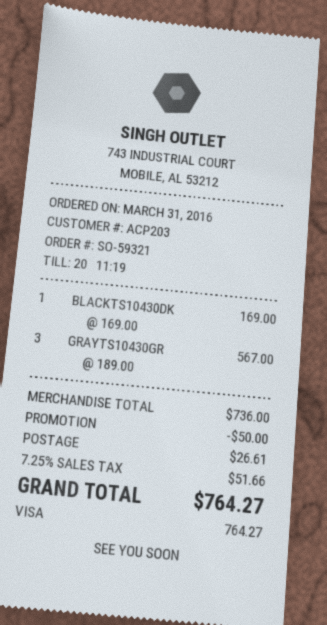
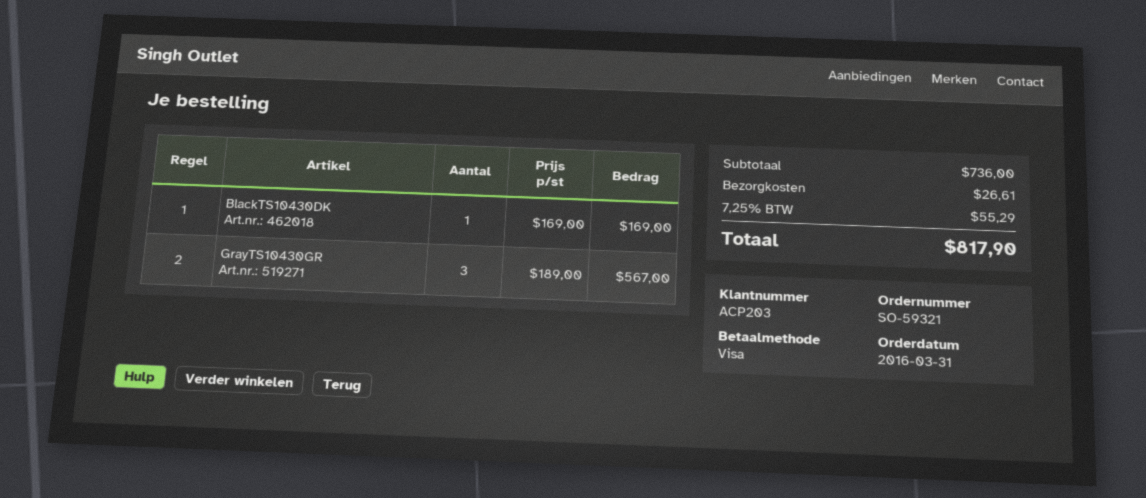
discount: 50.00 -> none
tax: 7.25% = 51.66 -> 7.25% = 55.29
total: 764.27 -> 817.90

